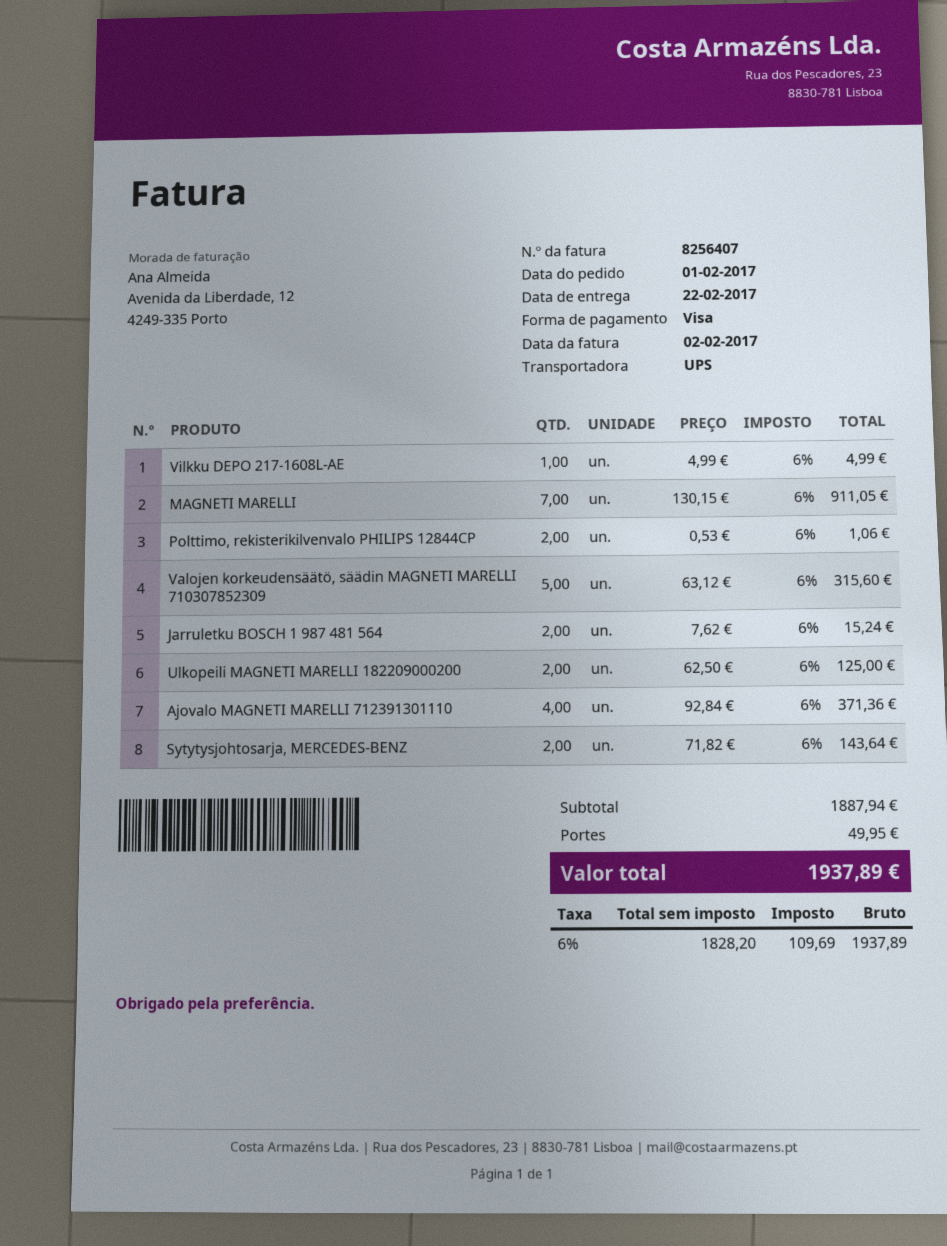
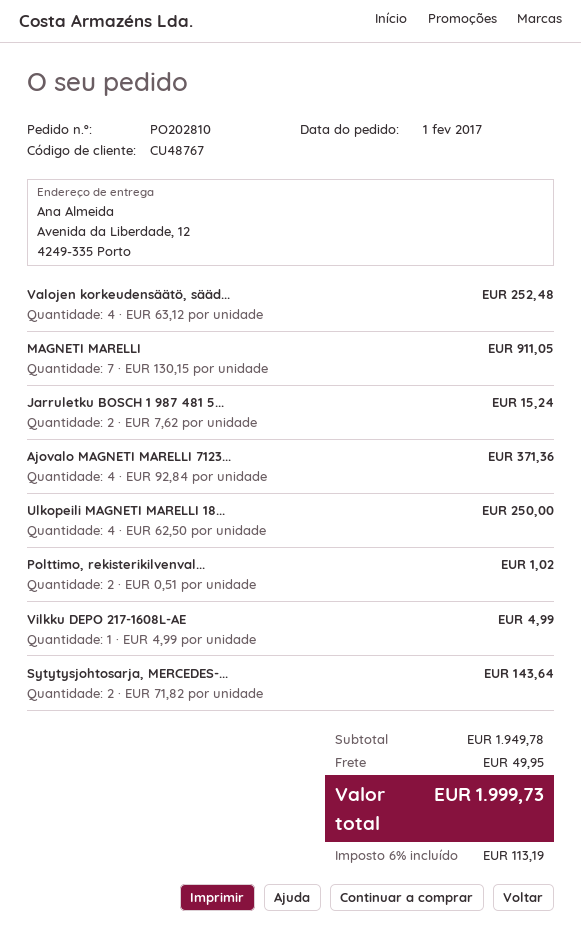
Polttimo, rekisterikilvenvalo PHILIPS 12844CP: 2 x 0.53 = 1.06 -> 2 x 0.51 = 1.02
Valojen korkeudensäätö, säädin MAGNETI MARELLI 710307852309: 5 x 63.12 = 315.60 -> 4 x 63.12 = 252.48
Ulkopeili MAGNETI MARELLI 182209000200: 2 x 62.50 = 125.00 -> 4 x 62.50 = 250.00
subtotal: 1887.94 -> 1949.78
tax: 6% = 109.69 -> 6% = 113.19
total: 1937.89 -> 1999.73

